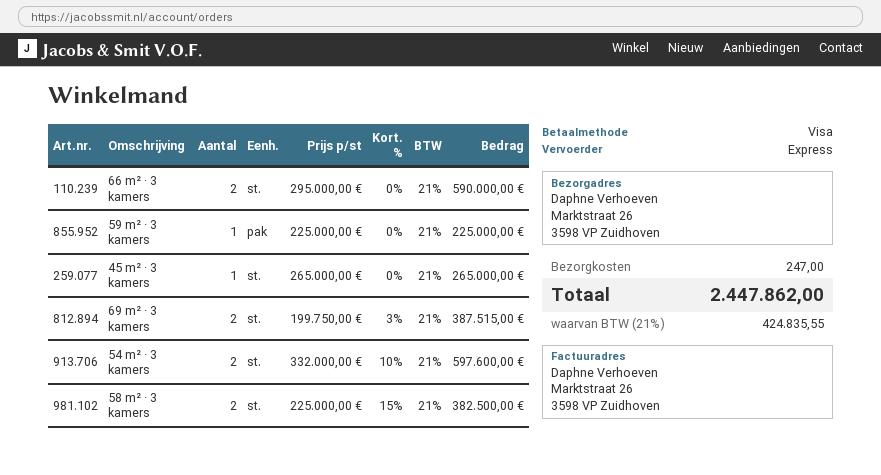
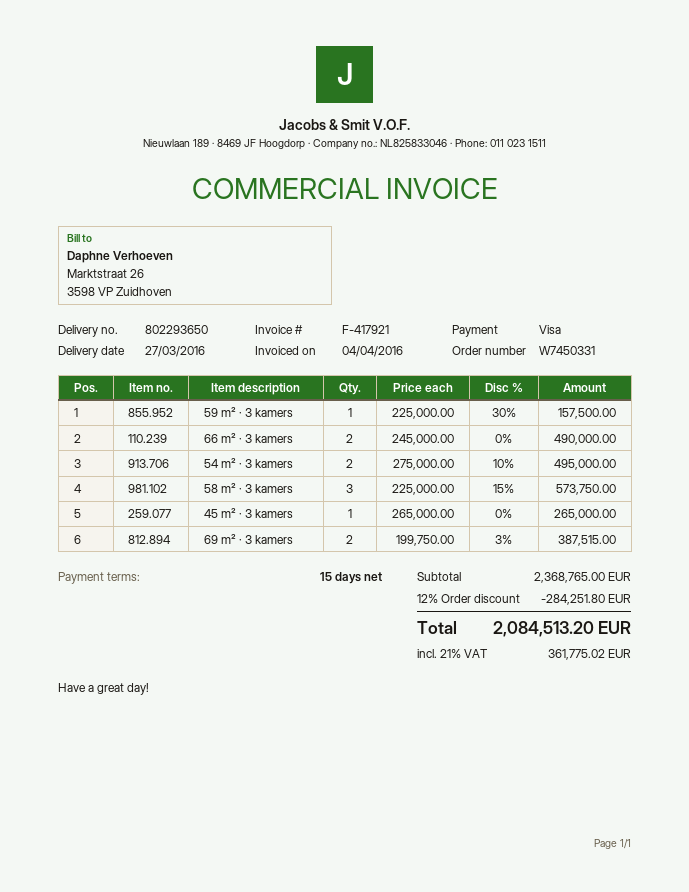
66 m² · 3 kamers: 2 x 295000.00 = 590000.00 -> 2 x 245000.00 = 490000.00
59 m² · 3 kamers: 1 x 225000.00 = 225000.00 -> 1 x 225000.00 - 30% = 157500.00
54 m² · 3 kamers: 2 x 332000.00 - 10% = 597600.00 -> 2 x 275000.00 - 10% = 495000.00
58 m² · 3 kamers: 2 x 225000.00 - 15% = 382500.00 -> 3 x 225000.00 - 15% = 573750.00
discount: none -> 12% = 284251.80
shipping: 247.00 -> none
tax: 21% = 424835.55 -> 21% = 361775.02
total: 2447862.00 -> 2084513.20

